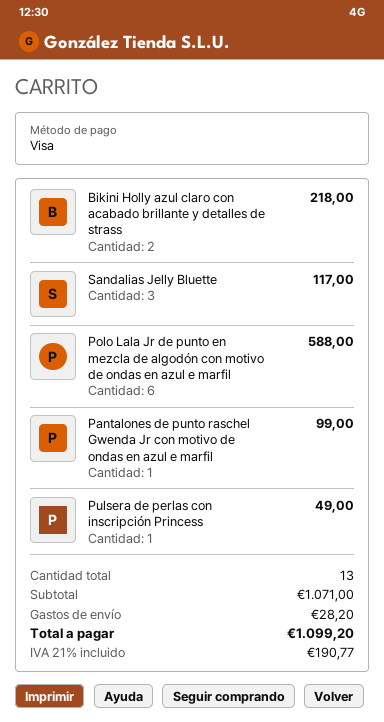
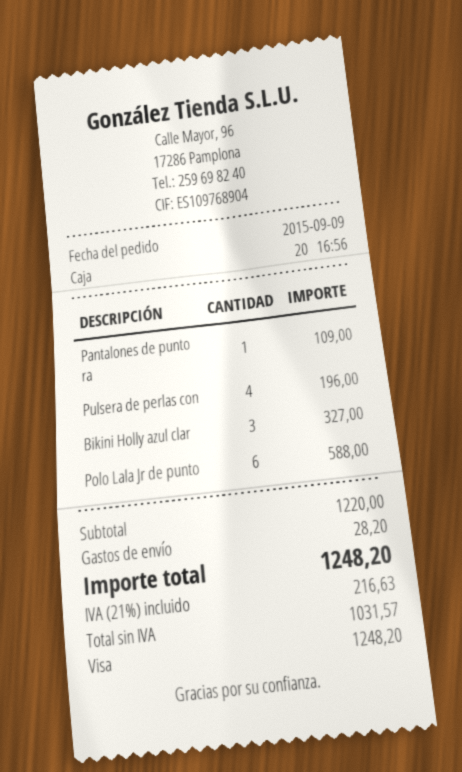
Bikini Holly azul claro con acabado brillante y detalles de strass: 2 for 218.00 -> 3 for 327.00
Sandalias Jelly Bluette: 3 for 117.00 -> none
Pantalones de punto raschel Gwenda Jr con motivo de ondas en azul e marfil: 1 for 99.00 -> 1 for 109.00
Pulsera de perlas con inscripción Princess: 1 for 49.00 -> 4 for 196.00
subtotal: 1071.00 -> 1220.00
tax: 21% = 190.77 -> 21% = 216.63
total: 1099.20 -> 1248.20

